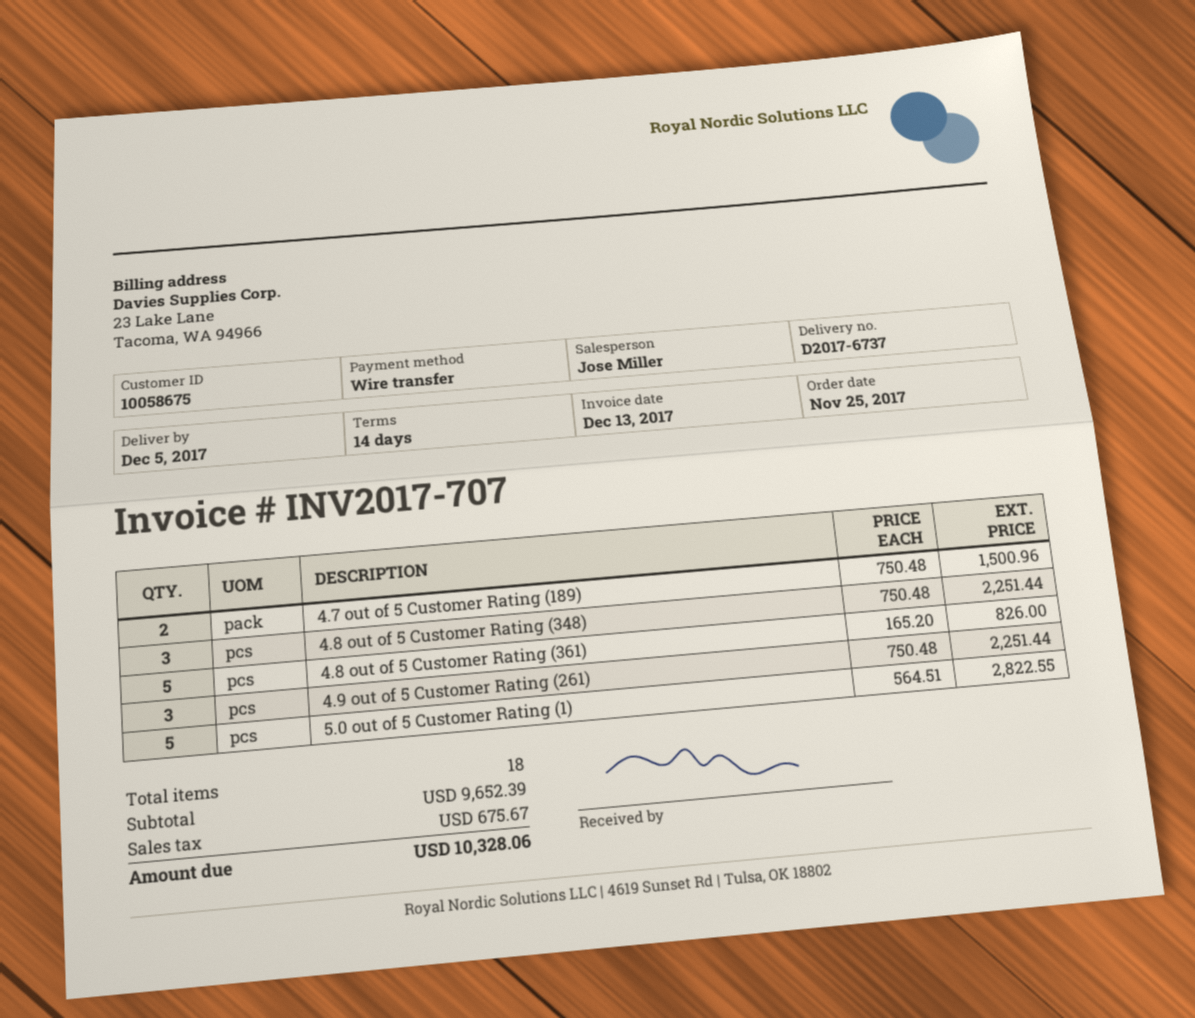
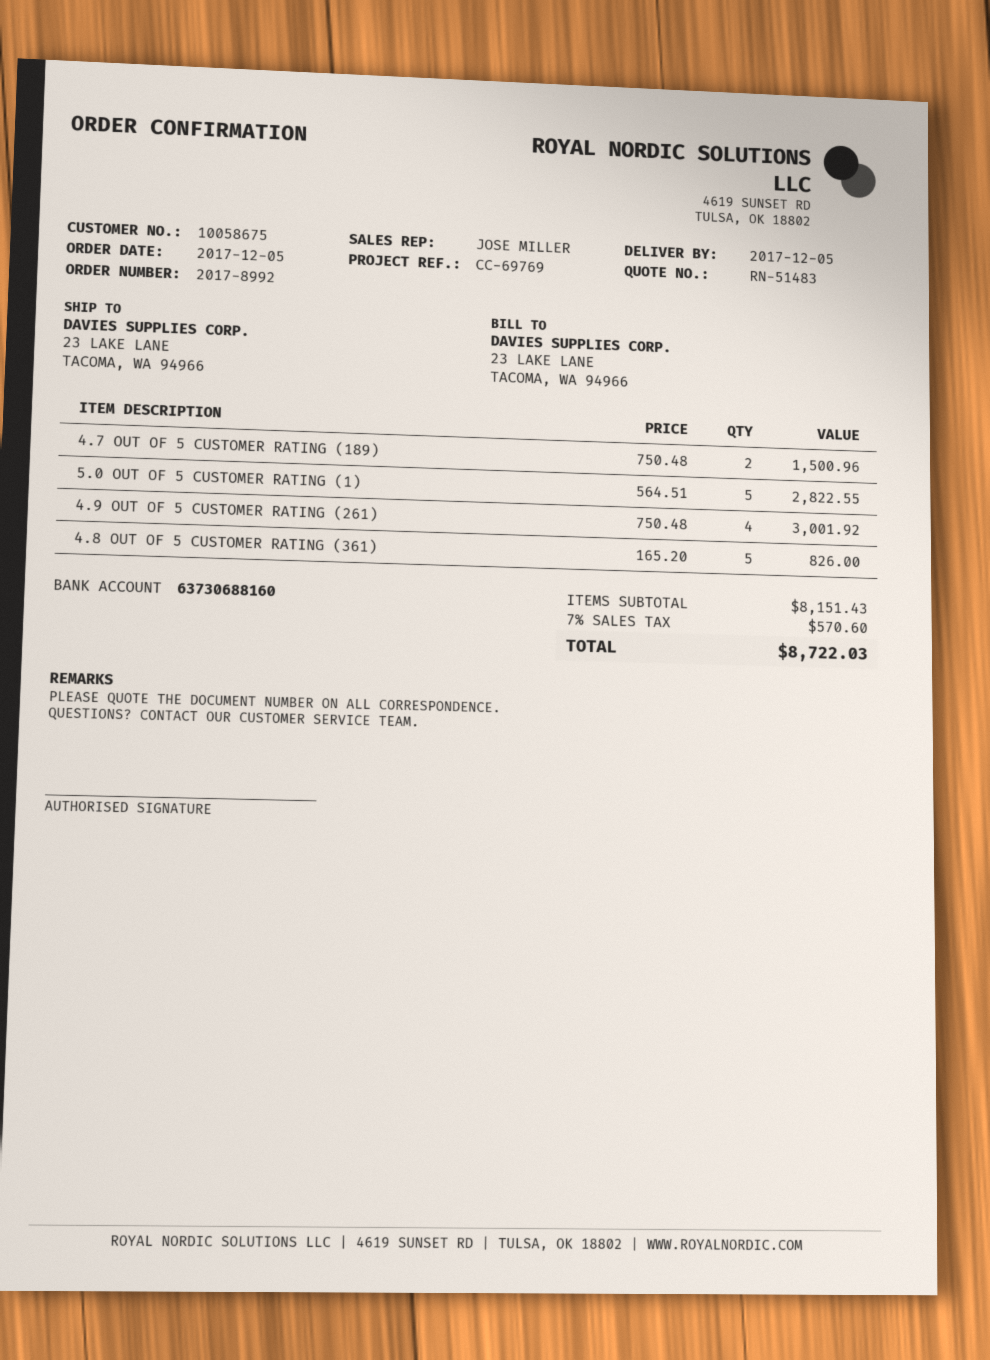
order date: 2017-11-25 -> 2017-12-05
4.8 out of 5 Customer Rating (348): 3 x 750.48 = 2251.44 -> none
4.9 out of 5 Customer Rating (261): 3 x 750.48 = 2251.44 -> 4 x 750.48 = 3001.92
subtotal: 9652.39 -> 8151.43
tax: 675.67 -> 570.60
total: 10328.06 -> 8722.03

